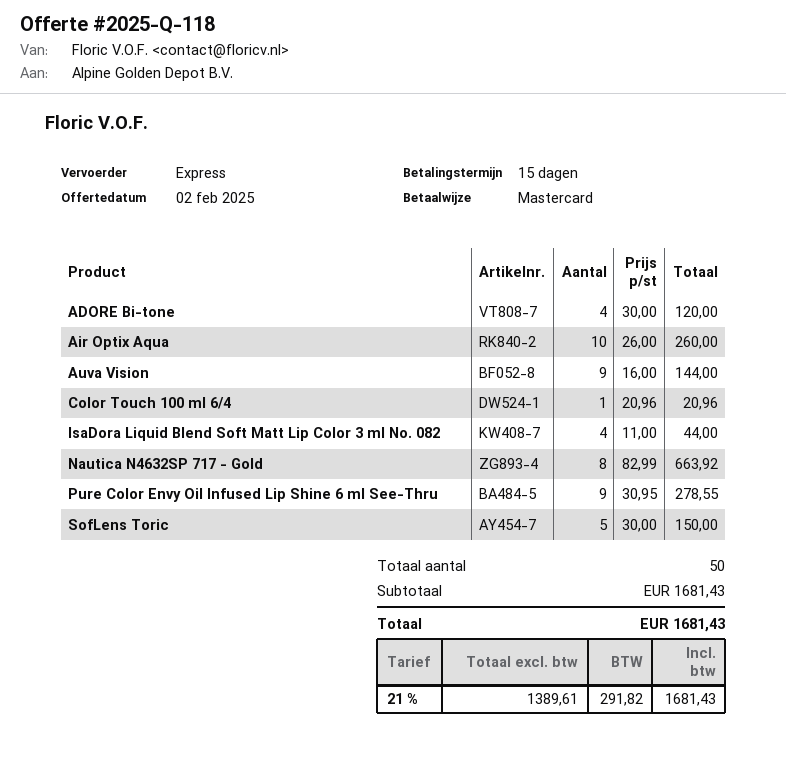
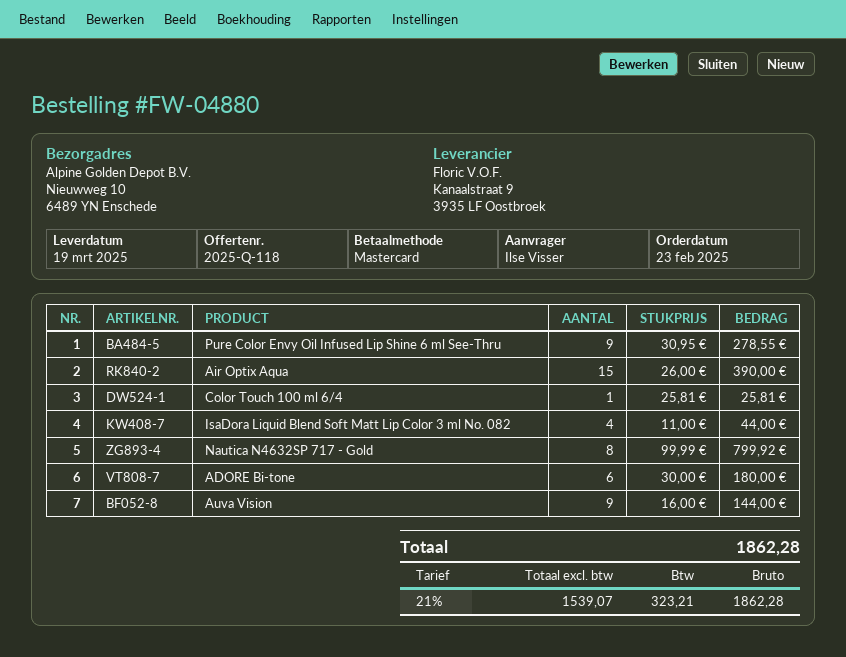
ADORE Bi-tone: 4 x 30.00 = 120.00 -> 6 x 30.00 = 180.00
Air Optix Aqua: 10 x 26.00 = 260.00 -> 15 x 26.00 = 390.00
Color Touch 100 ml 6/4: 1 x 20.96 = 20.96 -> 1 x 25.81 = 25.81
Nautica N4632SP 717 - Gold: 8 x 82.99 = 663.92 -> 8 x 99.99 = 799.92
SofLens Toric: 5 x 30.00 = 150.00 -> none
net: 1389.61 -> 1539.07
tax: 21% = 291.82 -> 21% = 323.21
total: 1681.43 -> 1862.28

